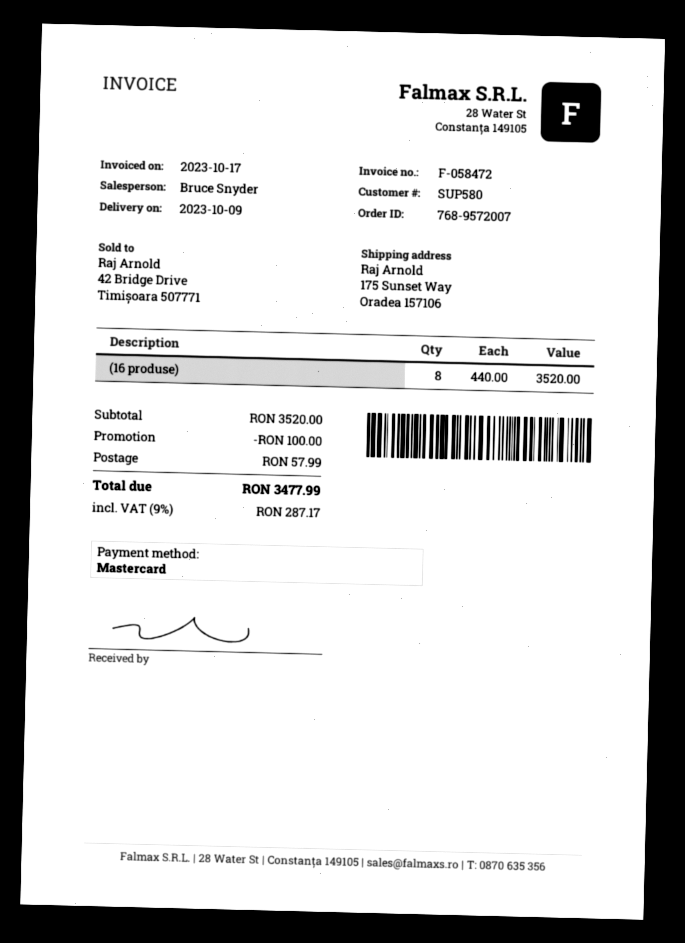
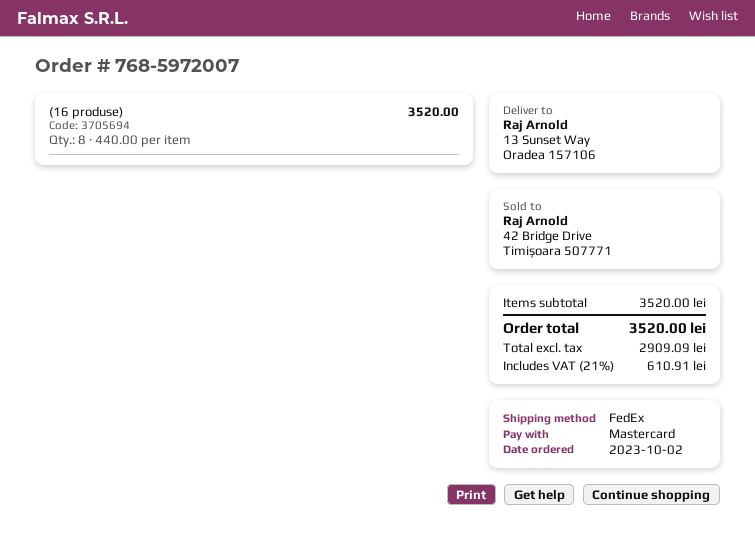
order number: 768-9572007 -> 768-5972007
ship to: 175 Sunset Way, Oradea 157106 -> 13 Sunset Way, Oradea 157106
discount: 100.00 -> none
shipping: 57.99 -> none
tax: 9% = 287.17 -> 21% = 610.91
total: 3477.99 -> 3520.00

